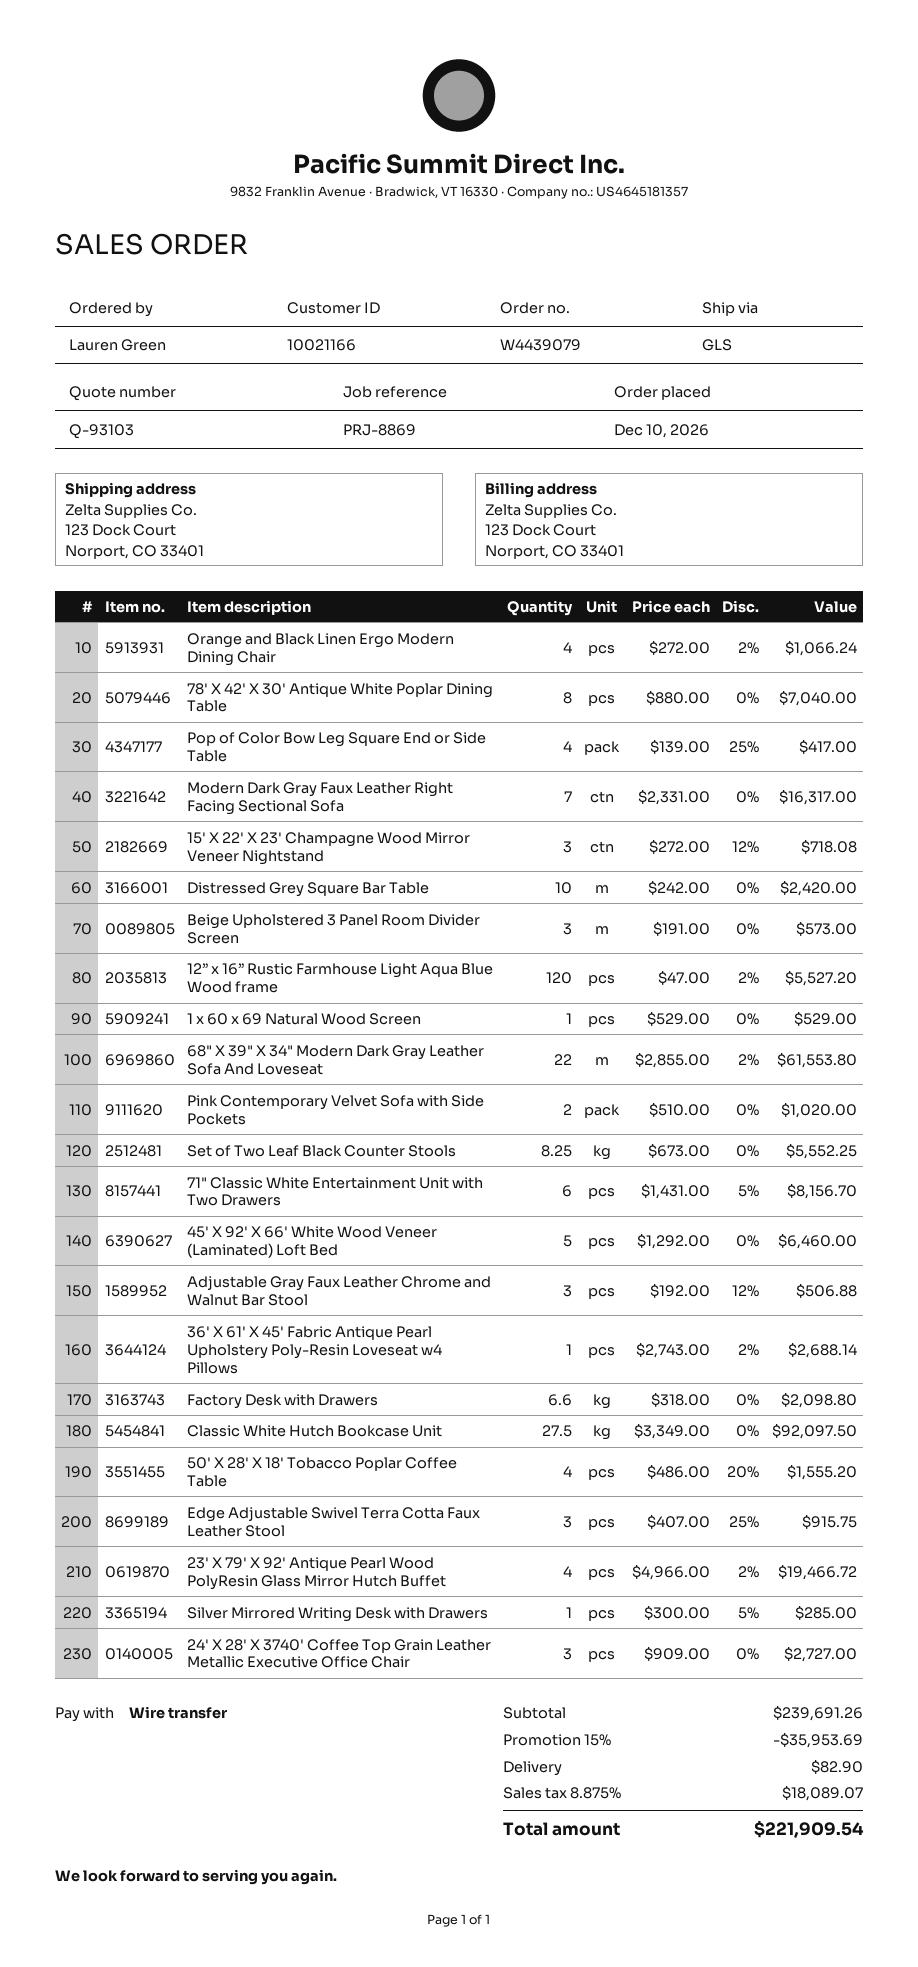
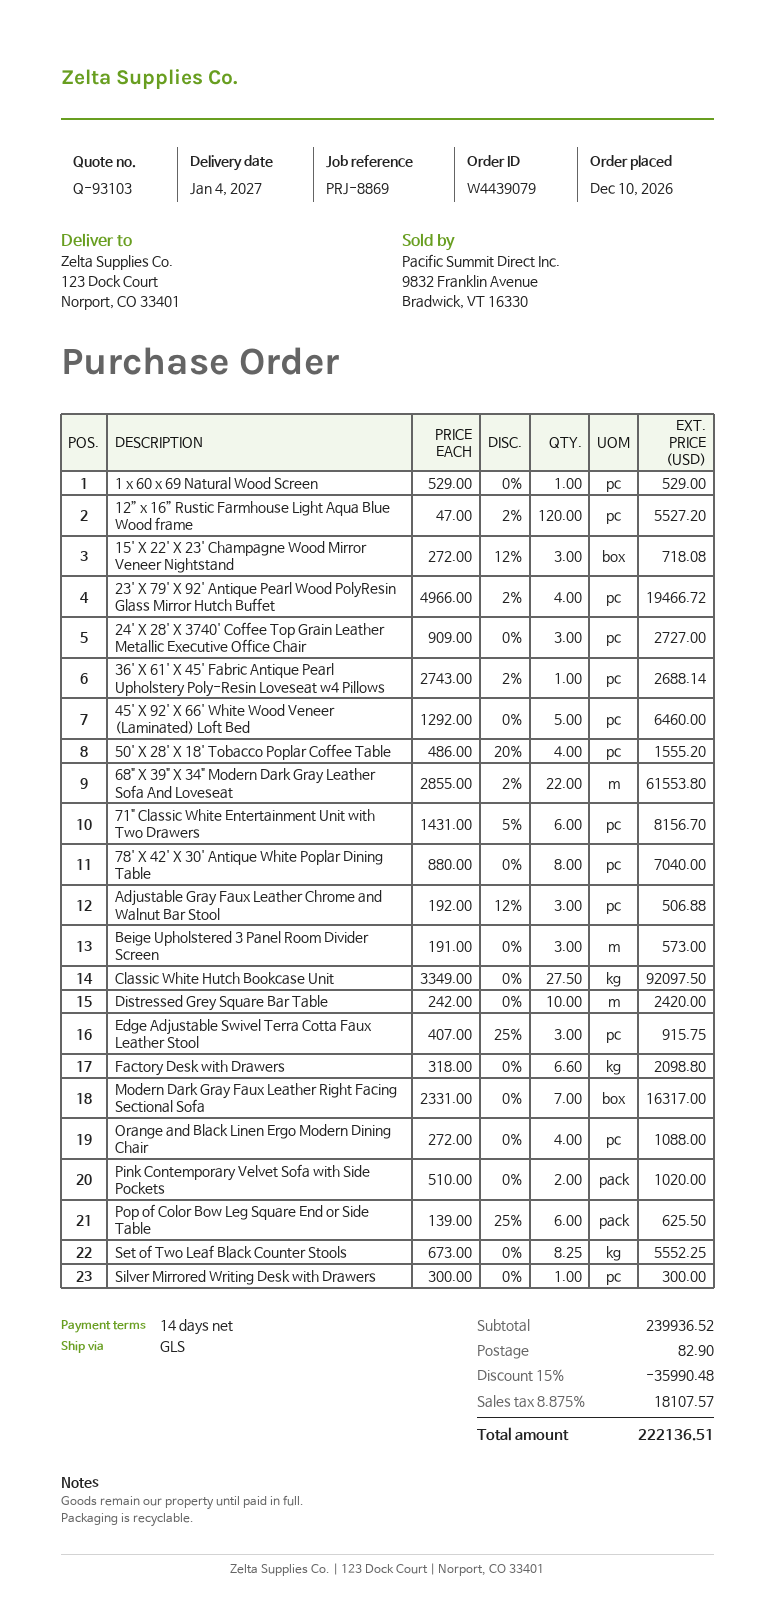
Orange and Black Linen Ergo Modern Dining Chair: 4 x 272.00 - 2% = 1066.24 -> 4 x 272.00 = 1088.00
Pop of Color Bow Leg Square End or Side Table: 4 x 139.00 - 25% = 417.00 -> 6 x 139.00 - 25% = 625.50
Silver Mirrored Writing Desk with Drawers: 1 x 300.00 - 5% = 285.00 -> 1 x 300.00 = 300.00
subtotal: 239691.26 -> 239936.52
discount: 15% = 35953.69 -> 15% = 35990.48
tax: 8.875% = 18089.07 -> 8.875% = 18107.57
total: 221909.54 -> 222136.51

